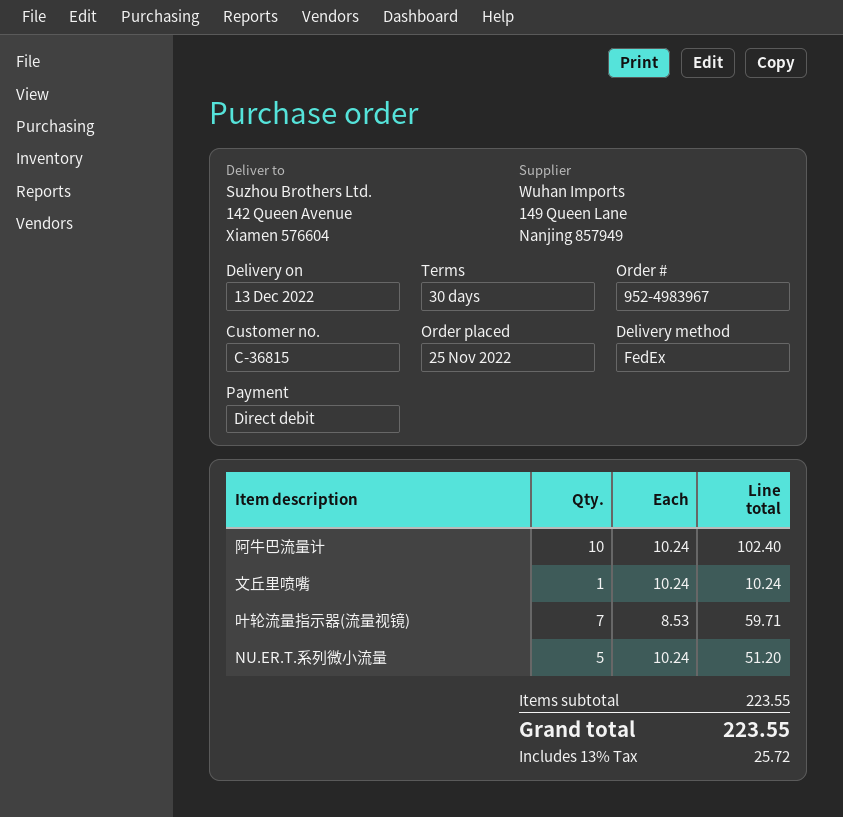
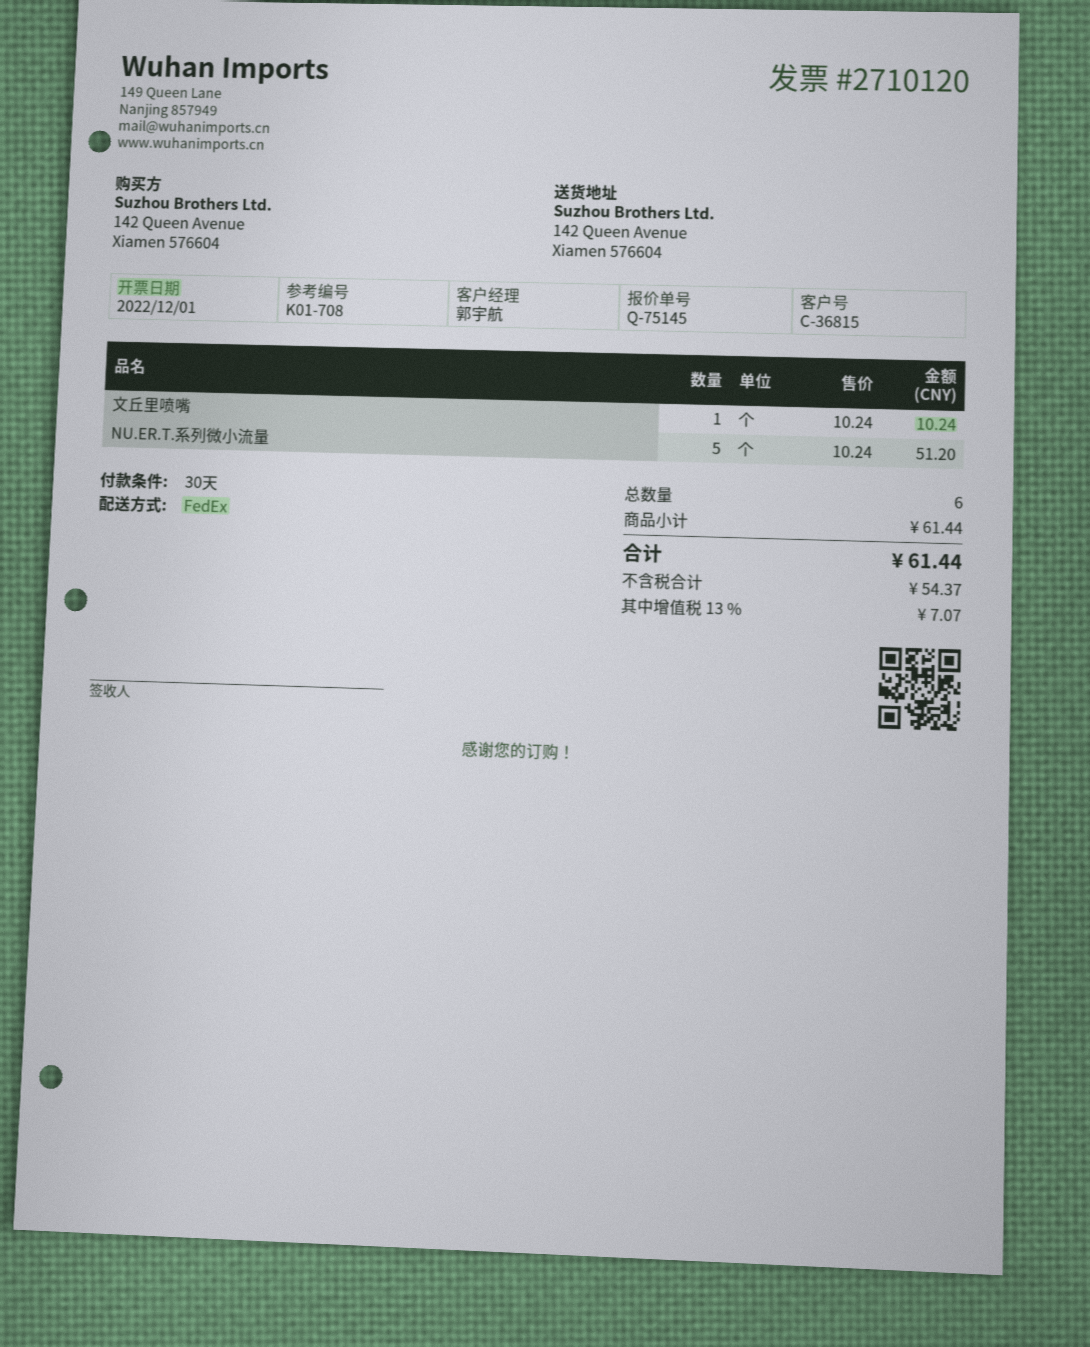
阿牛巴流量计: 10 x 10.24 = 102.40 -> none
叶轮流量指示器(流量视镜): 7 x 8.53 = 59.71 -> none
subtotal: 223.55 -> 61.44
tax: 13% = 25.72 -> 13% = 7.07
total: 223.55 -> 61.44

